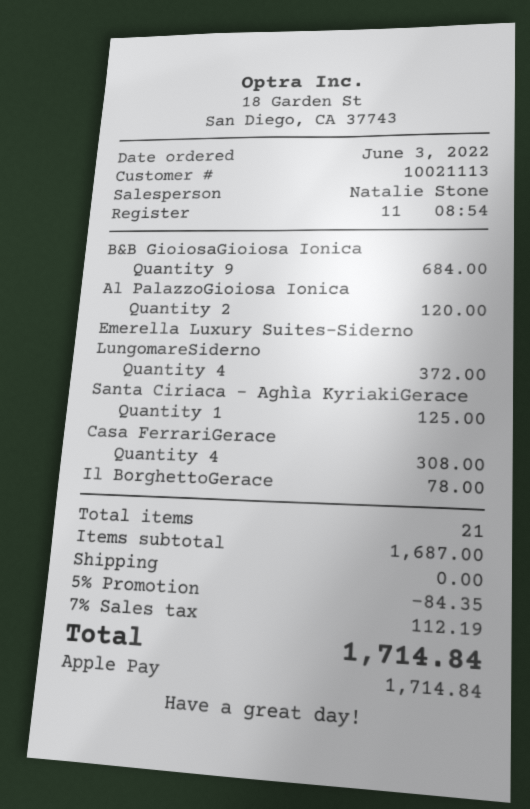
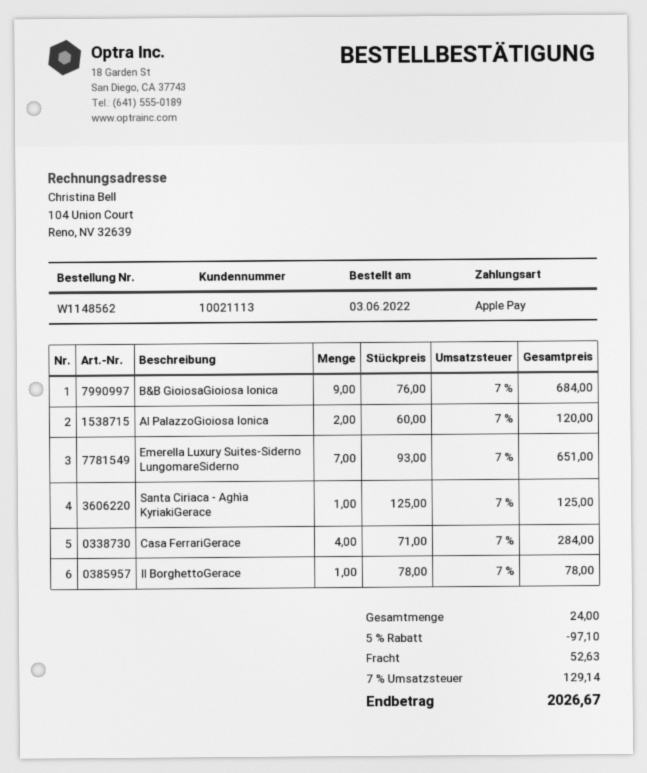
Emerella Luxury Suites-Siderno LungomareSiderno: 4 for 372.00 -> 7 for 651.00
Casa FerrariGerace: 4 for 308.00 -> 4 for 284.00
total quantity: 21 -> 24
discount: 5% = 84.35 -> 5% = 97.10
shipping: 0.00 -> 52.63
tax: 7% = 112.19 -> 7% = 129.14
total: 1714.84 -> 2026.67

